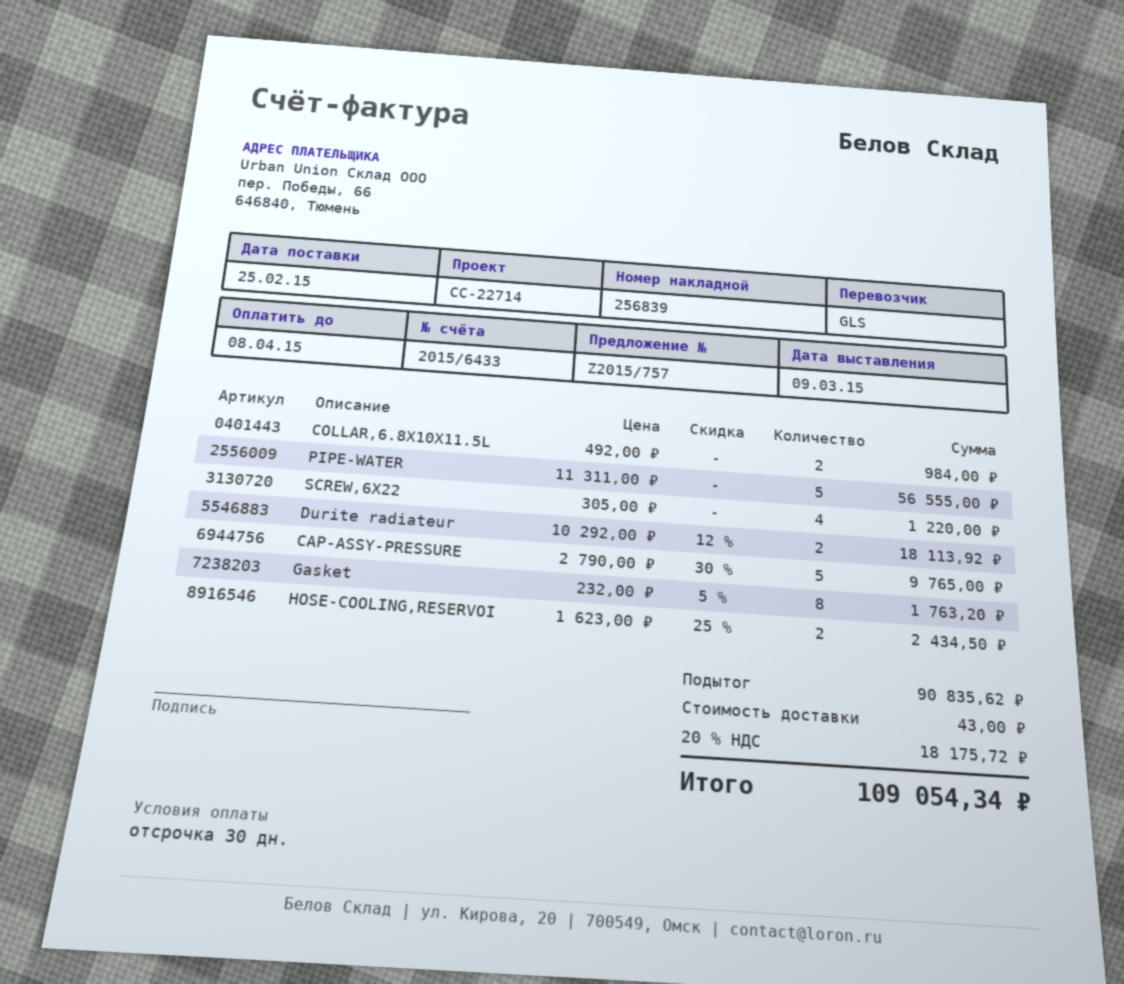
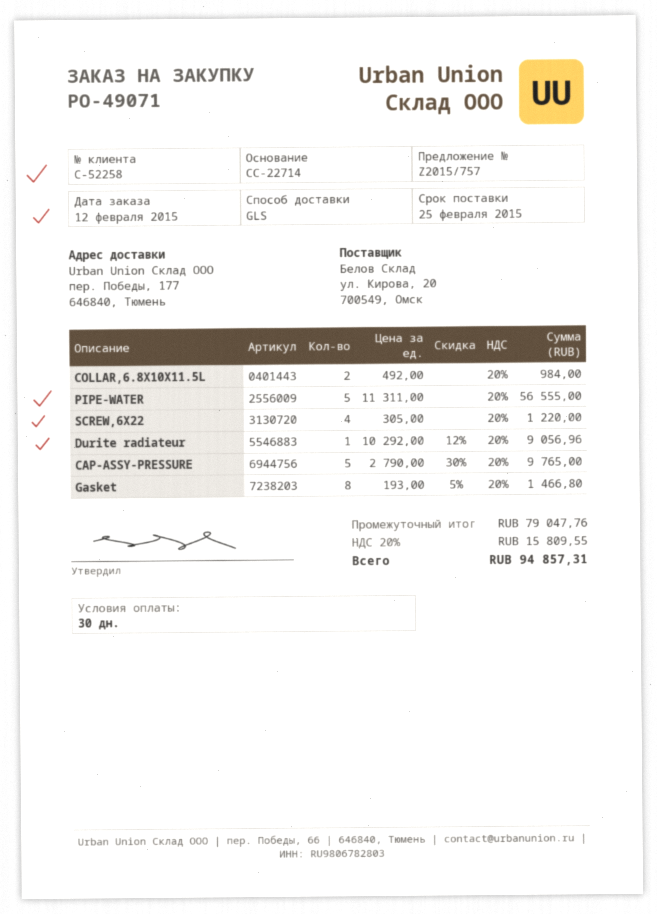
Durite radiateur: 2 x 10292.00 - 12% = 18113.92 -> 1 x 10292.00 - 12% = 9056.96
Gasket: 8 x 232.00 - 5% = 1763.20 -> 8 x 193.00 - 5% = 1466.80
HOSE-COOLING,RESERVOI: 2 x 1623.00 - 25% = 2434.50 -> none
subtotal: 90835.62 -> 79047.76
shipping: 43.00 -> none
tax: 20% = 18175.72 -> 20% = 15809.55
total: 109054.34 -> 94857.31

